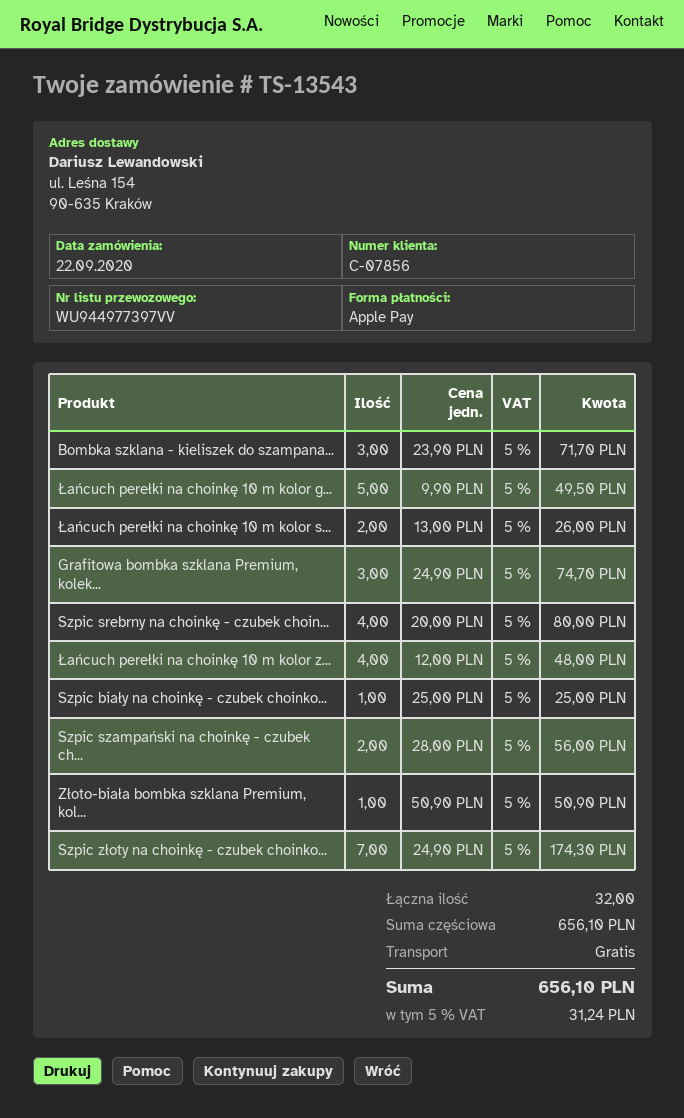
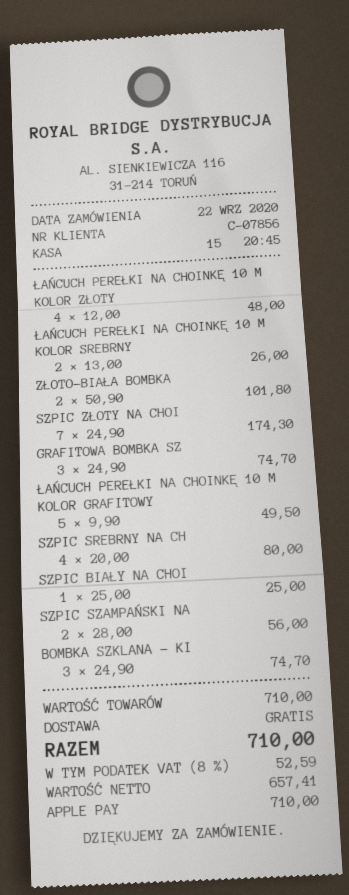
Bombka szklana - kieliszek do szampana...: 3 x 23.90 = 71.70 -> 3 x 24.90 = 74.70
Złoto-biała bombka szklana Premium, kol...: 1 x 50.90 = 50.90 -> 2 x 50.90 = 101.80
subtotal: 656.10 -> 710.00
tax: 5% = 31.24 -> 8% = 52.59
total: 656.10 -> 710.00

